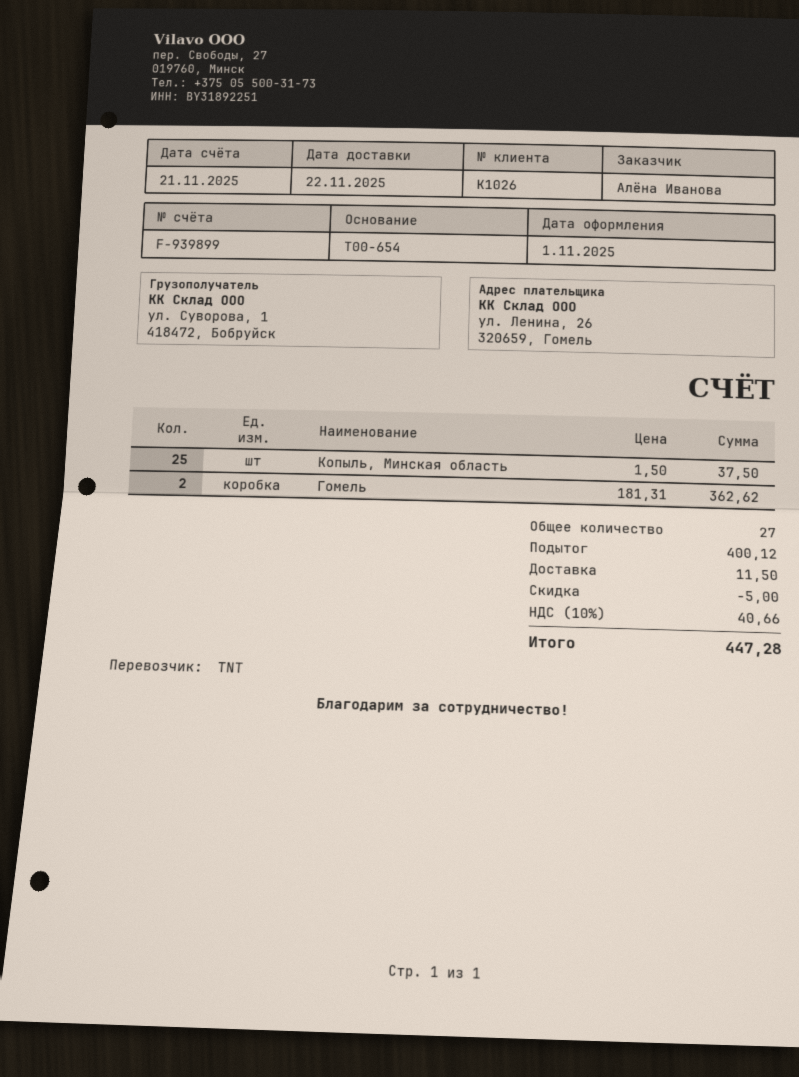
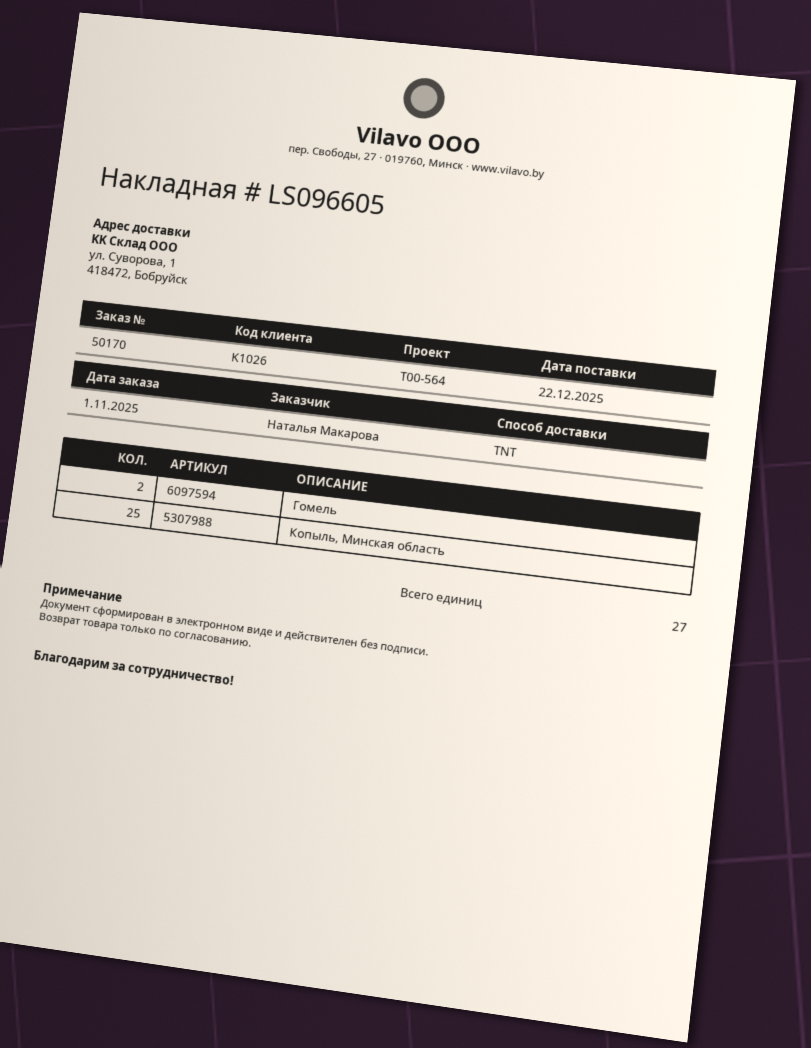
delivery date: 2025-11-22 -> 2025-12-22
reference: T00-654 -> T00-564
ordered by: Алёна Иванова -> Наталья Макарова

